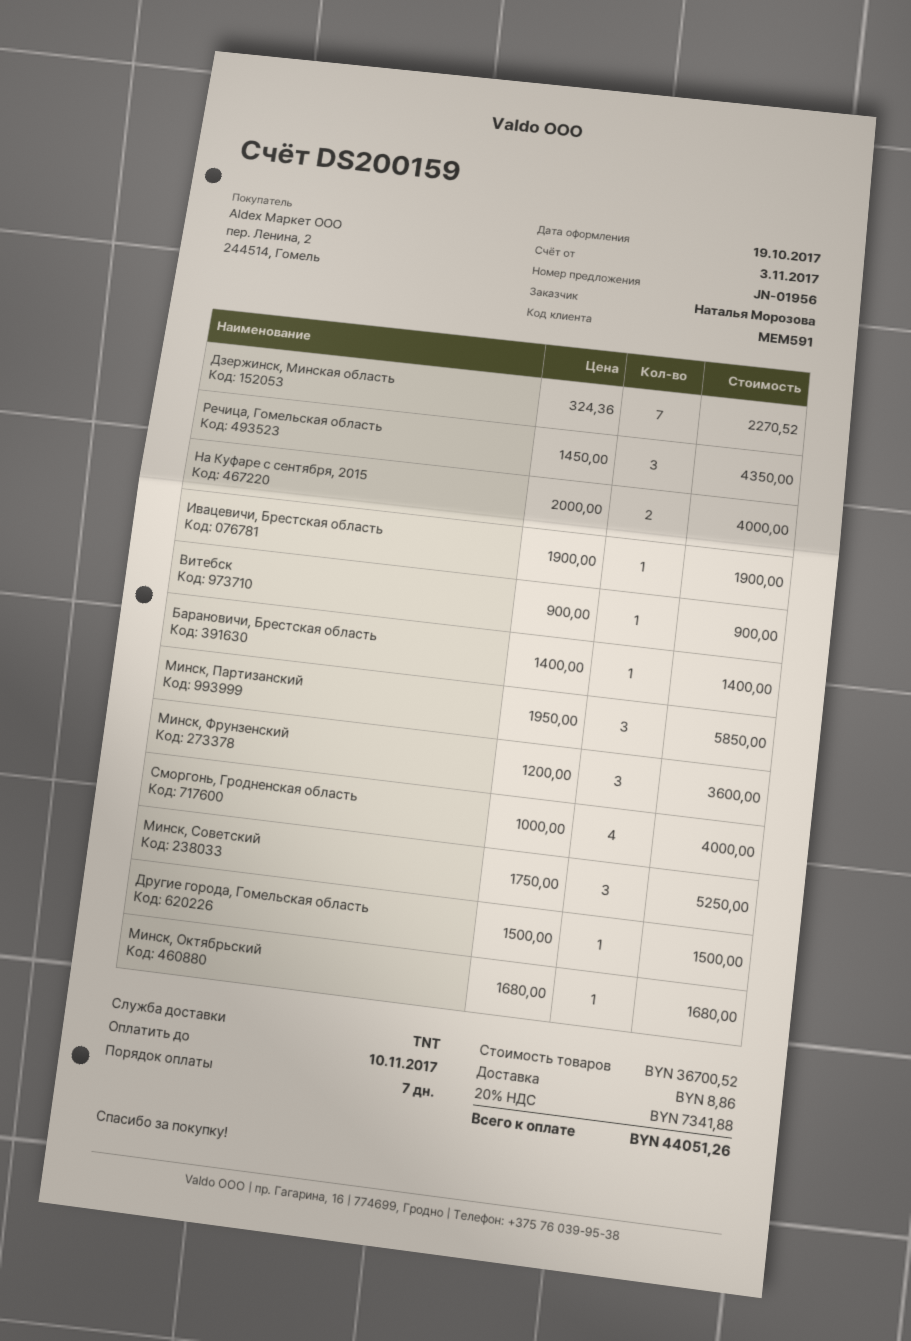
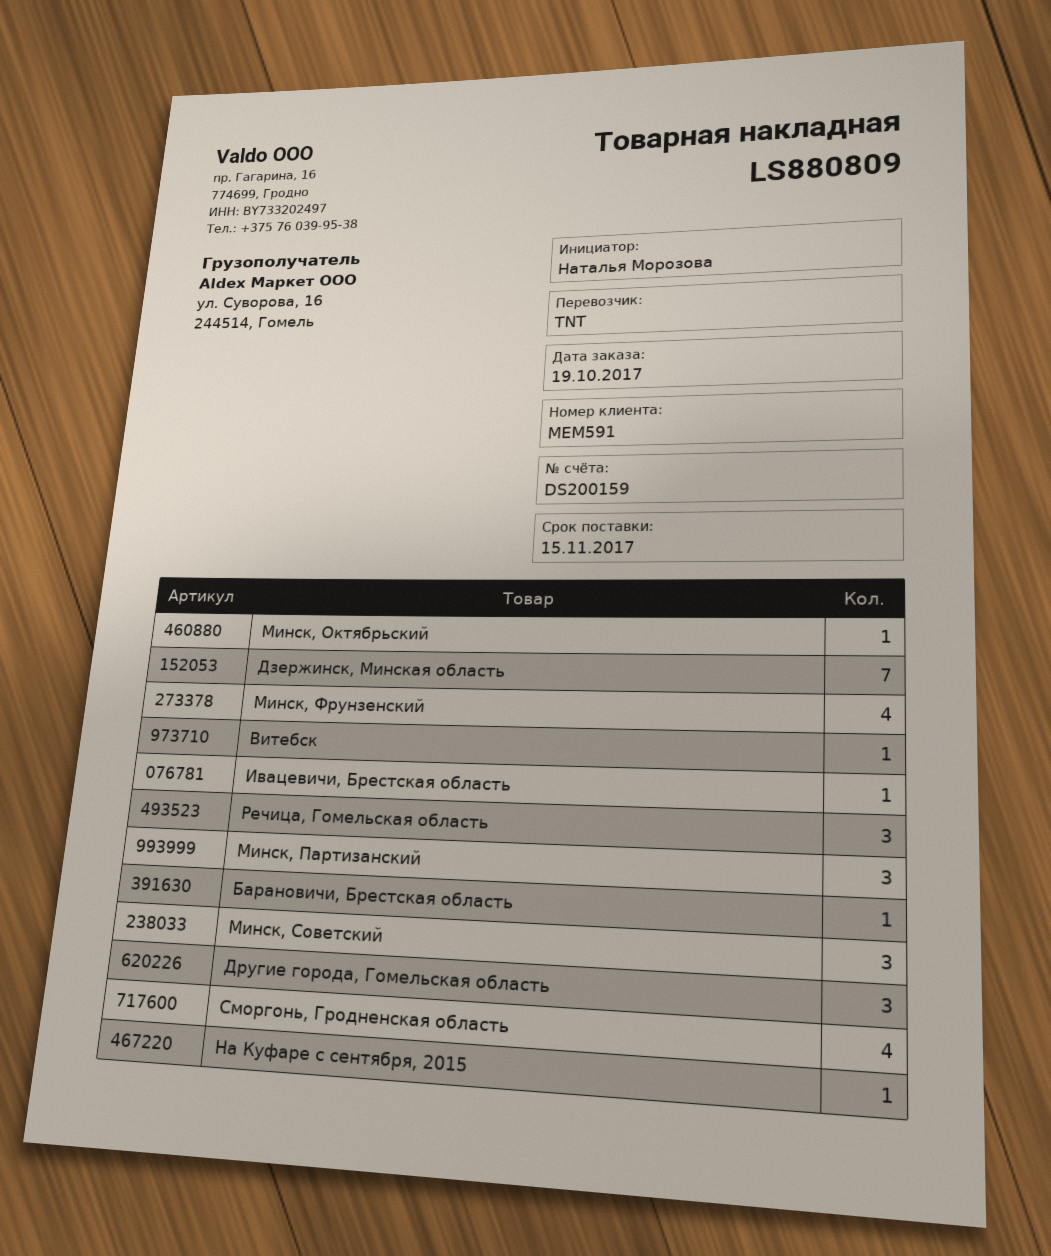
На Куфаре с сентября, 2015: 2 -> 1
Минск, Фрунзенский: 3 -> 4
Другие города, Гомельская область: 1 -> 3

